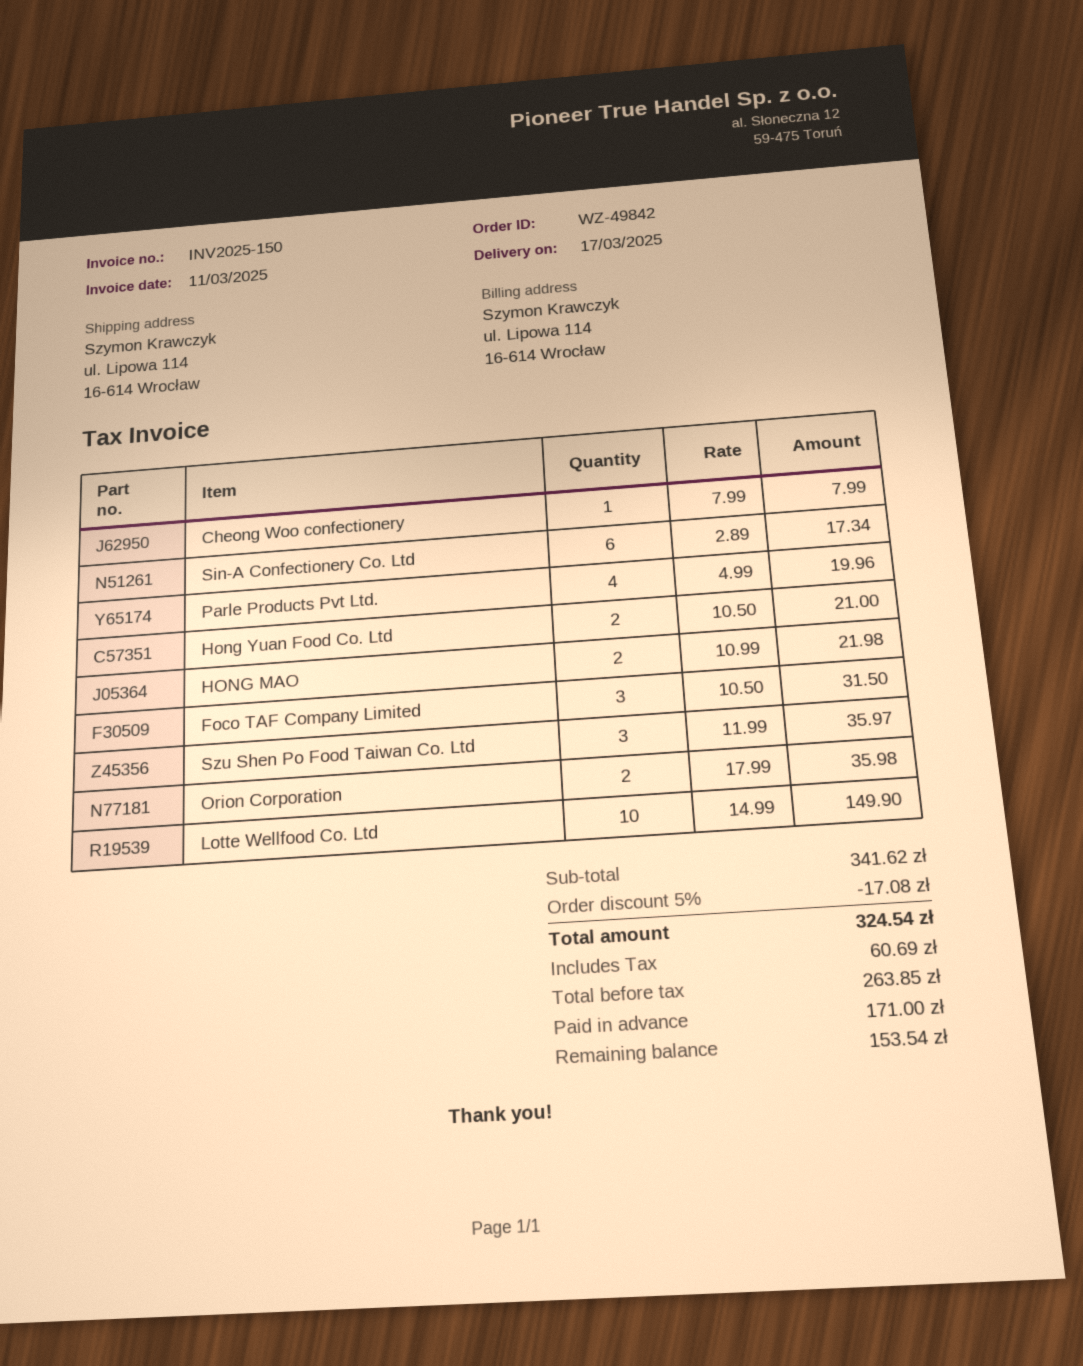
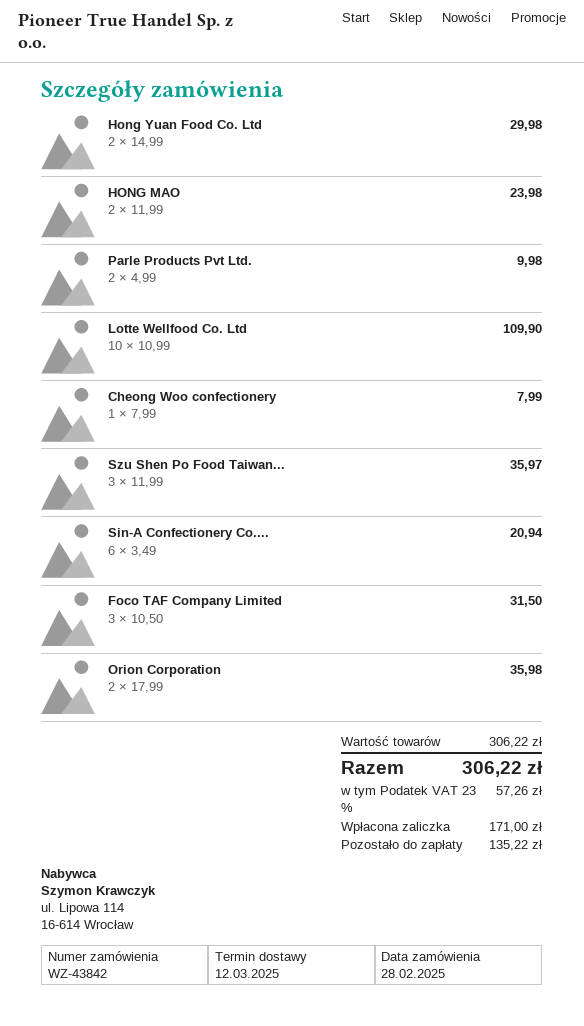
order number: WZ-49842 -> WZ-43842
delivery date: 2025-03-17 -> 2025-03-12
Sin-A Confectionery Co. Ltd: 6 x 2.89 = 17.34 -> 6 x 3.49 = 20.94
Parle Products Pvt Ltd.: 4 x 4.99 = 19.96 -> 2 x 4.99 = 9.98
Hong Yuan Food Co. Ltd: 2 x 10.50 = 21.00 -> 2 x 14.99 = 29.98
HONG MAO: 2 x 10.99 = 21.98 -> 2 x 11.99 = 23.98
Lotte Wellfood Co. Ltd: 10 x 14.99 = 149.90 -> 10 x 10.99 = 109.90
subtotal: 341.62 -> 306.22
discount: 5% = 17.08 -> none
tax: 60.69 -> 57.26
total: 324.54 -> 306.22
balance: 153.54 -> 135.22

